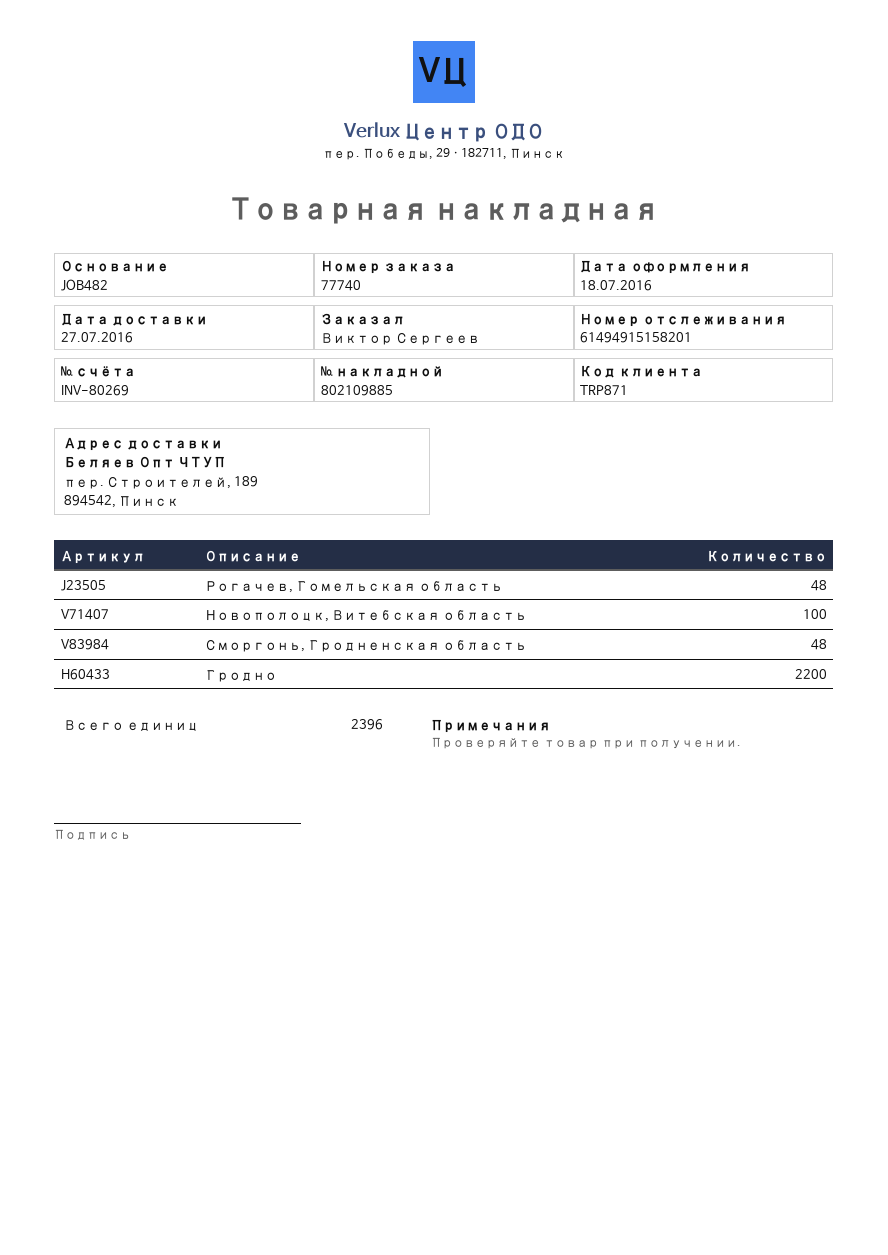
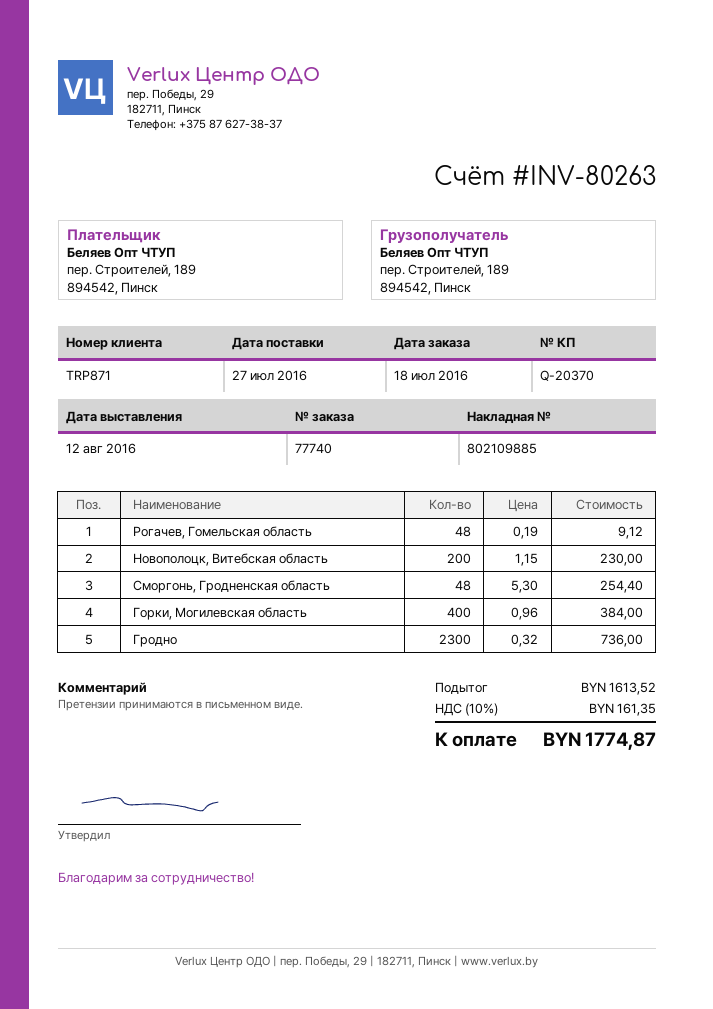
invoice number: INV-80269 -> INV-80263
Новополоцк, Витебская область: 100 -> 200
Гродно: 2200 -> 2300
Горки, Могилевская область: none -> 400

